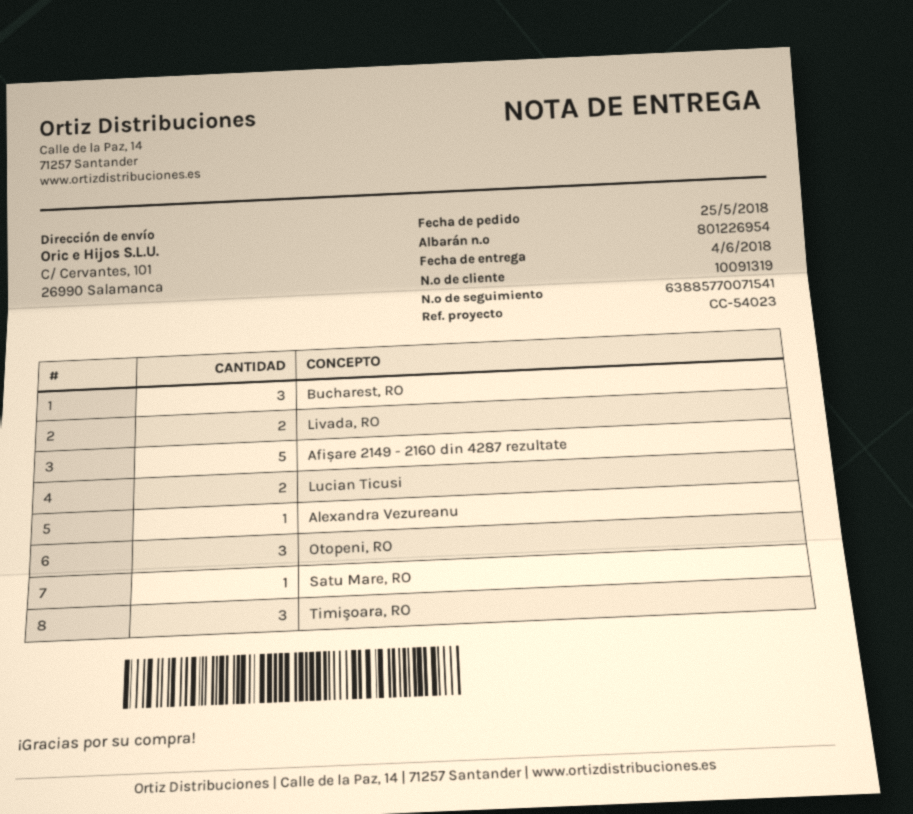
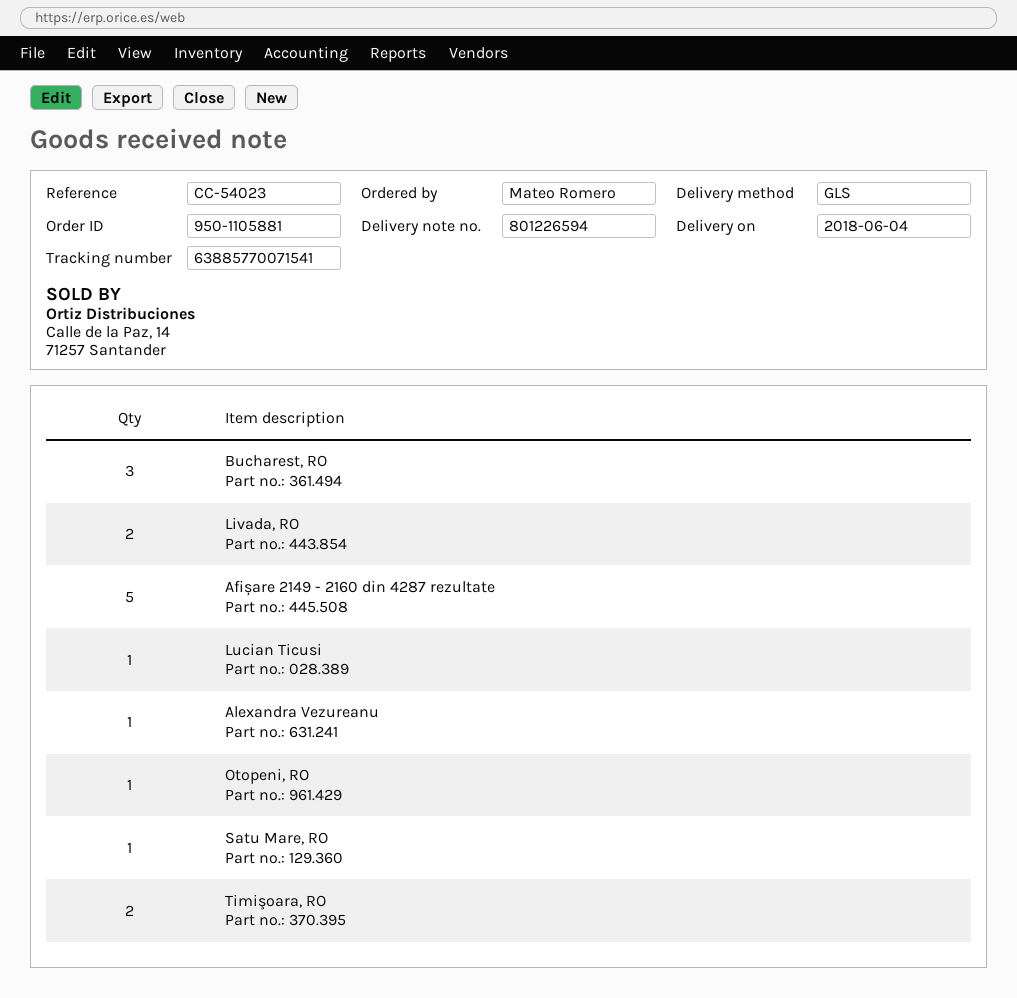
delivery note number: 801226954 -> 801226594
Lucian Ticusi: 2 -> 1
Otopeni, RO: 3 -> 1
Timişoara, RO: 3 -> 2

